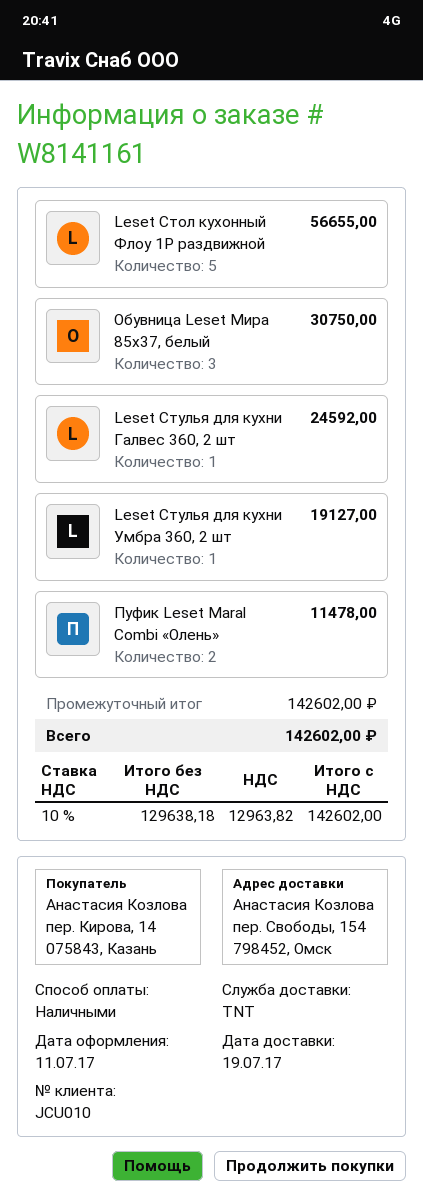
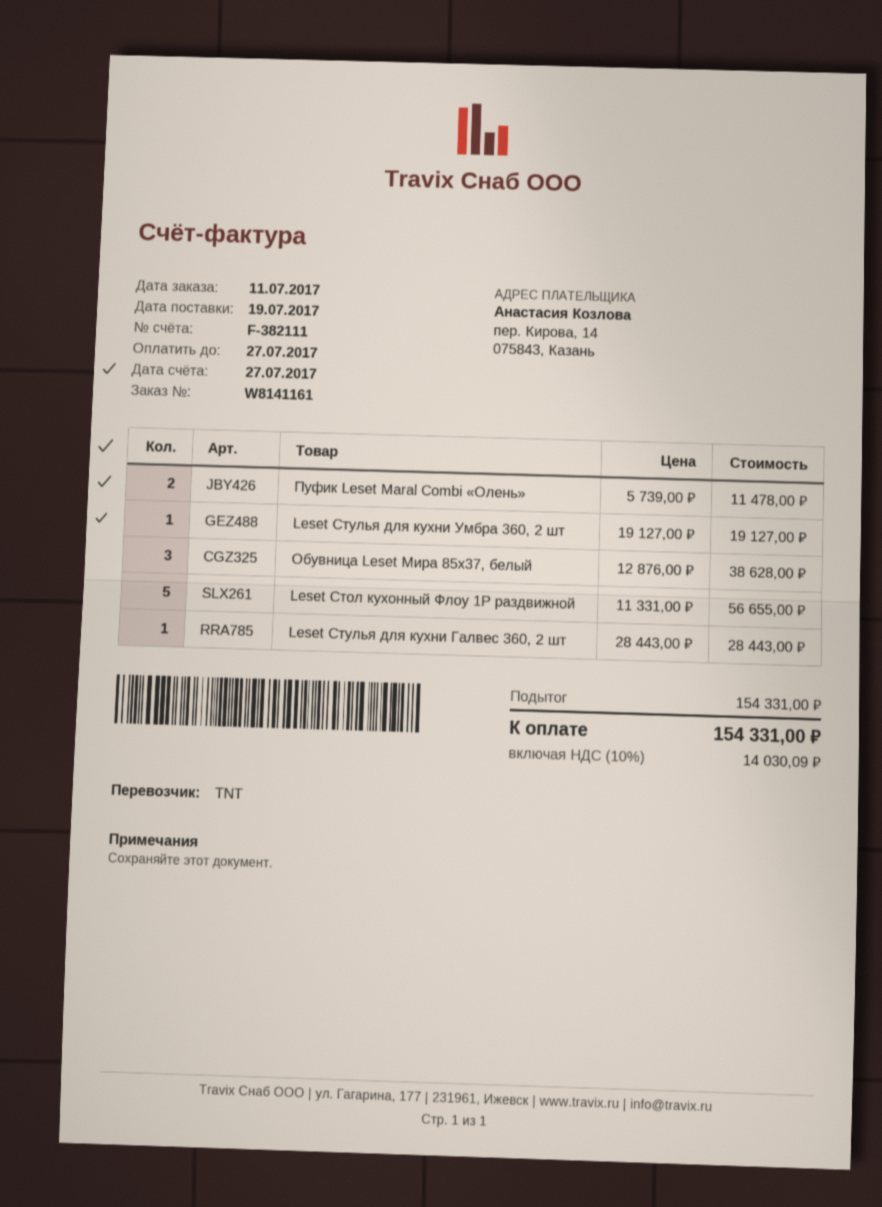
Обувница Leset Мира 85х37, белый: 3 for 30750.00 -> 3 for 38628.00
Leset Стулья для кухни Галвес 360, 2 шт: 1 for 24592.00 -> 1 for 28443.00
subtotal: 142602.00 -> 154331.00
tax: 10% = 12963.82 -> 10% = 14030.09
total: 142602.00 -> 154331.00

